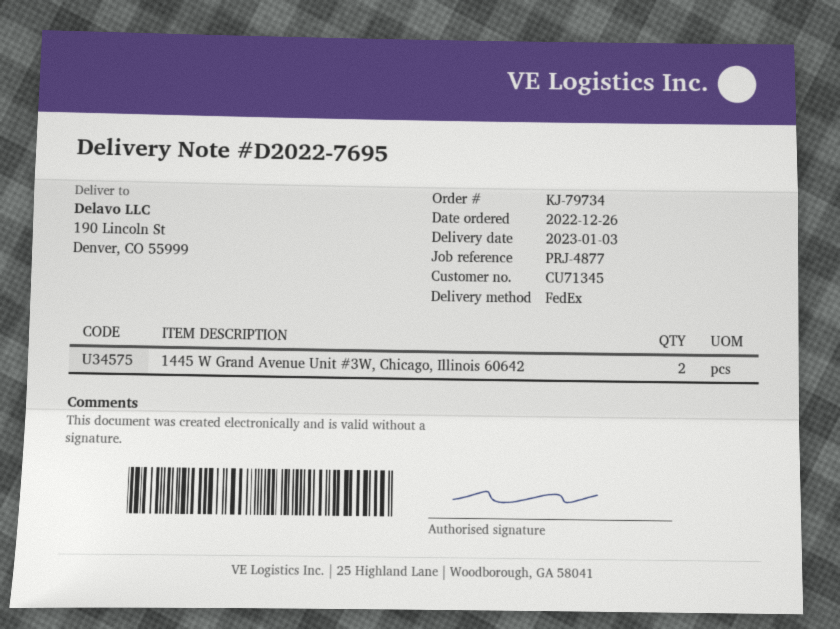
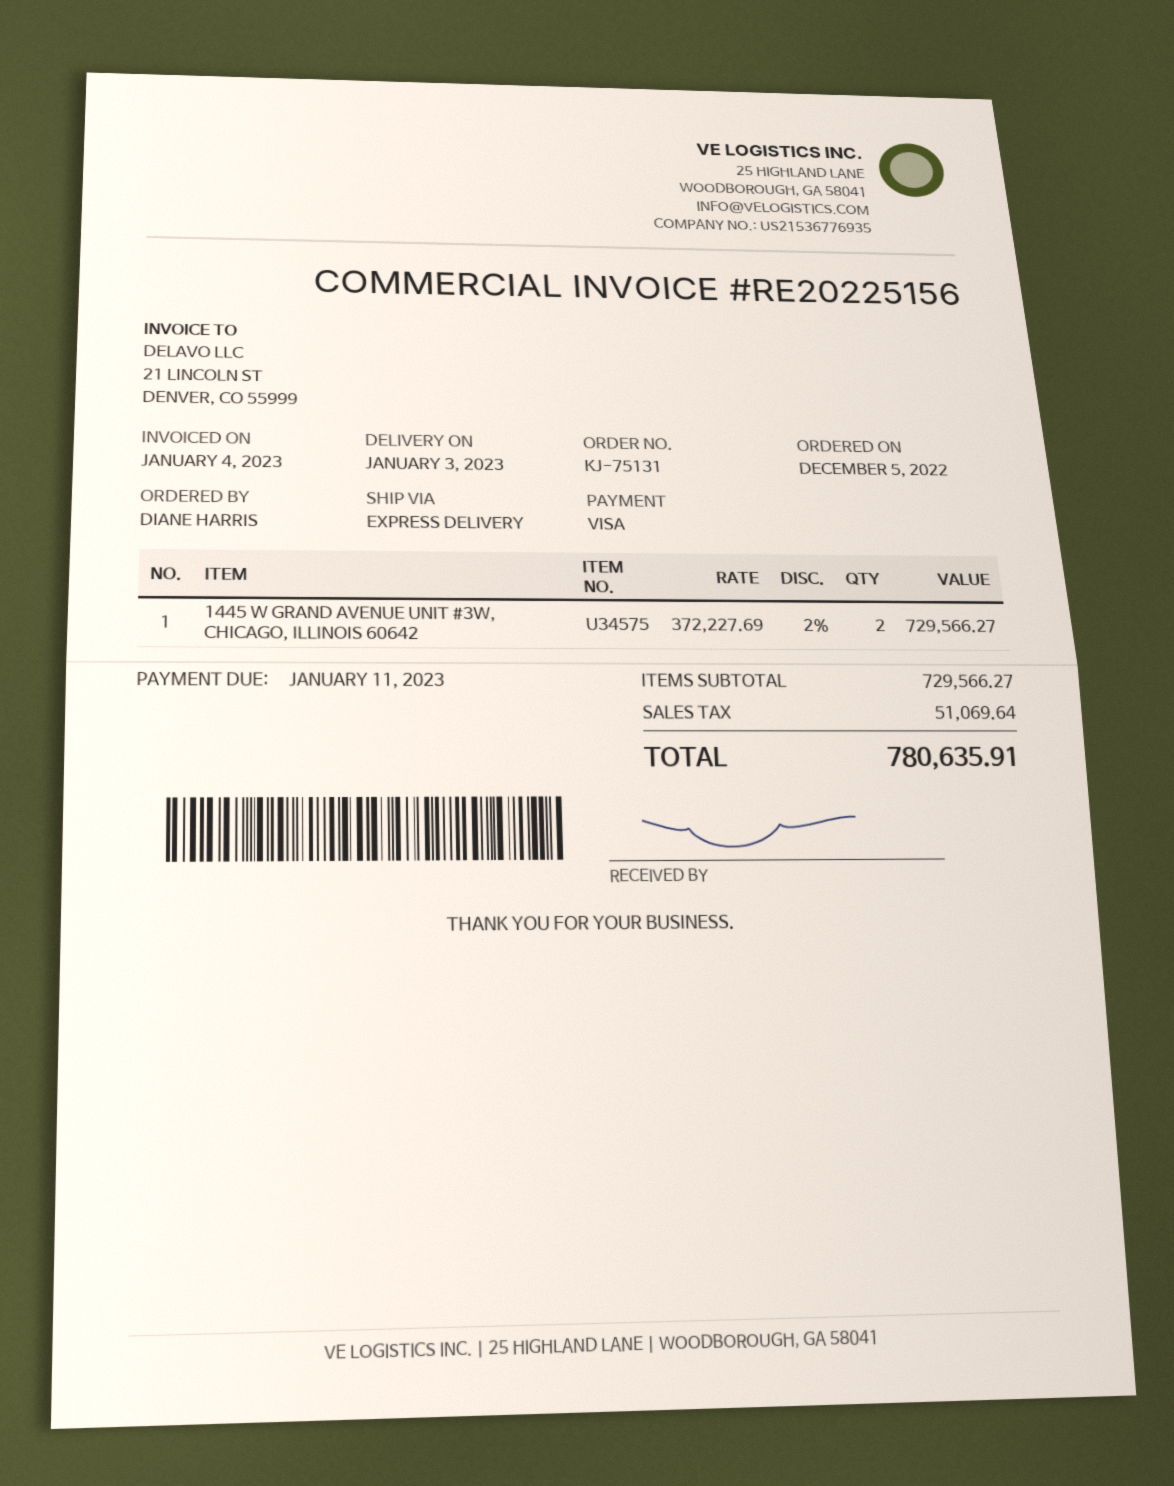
order number: KJ-79734 -> KJ-75131
order date: 2022-12-26 -> 2022-12-05
shipping method: FedEx -> express

